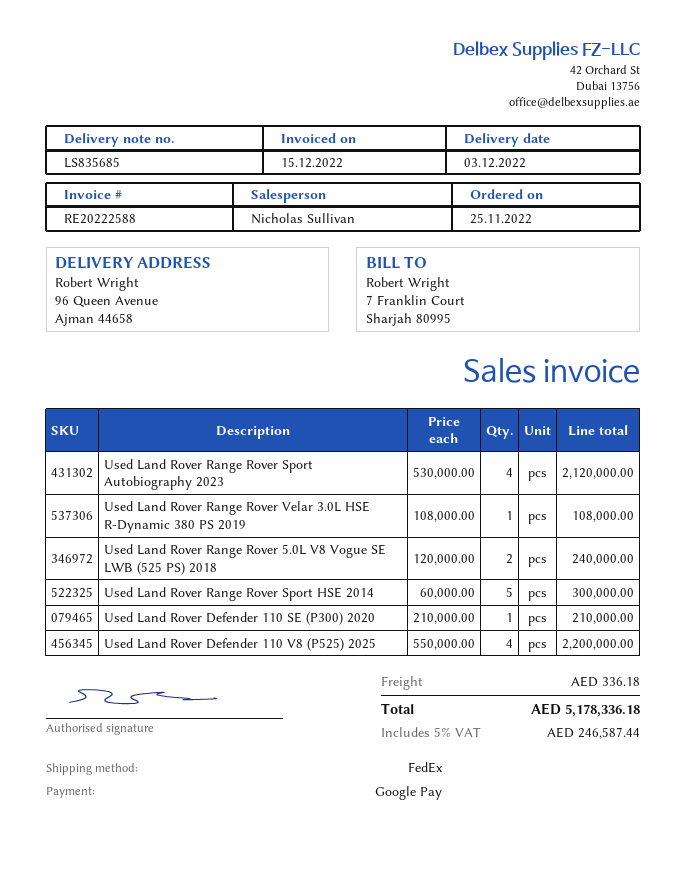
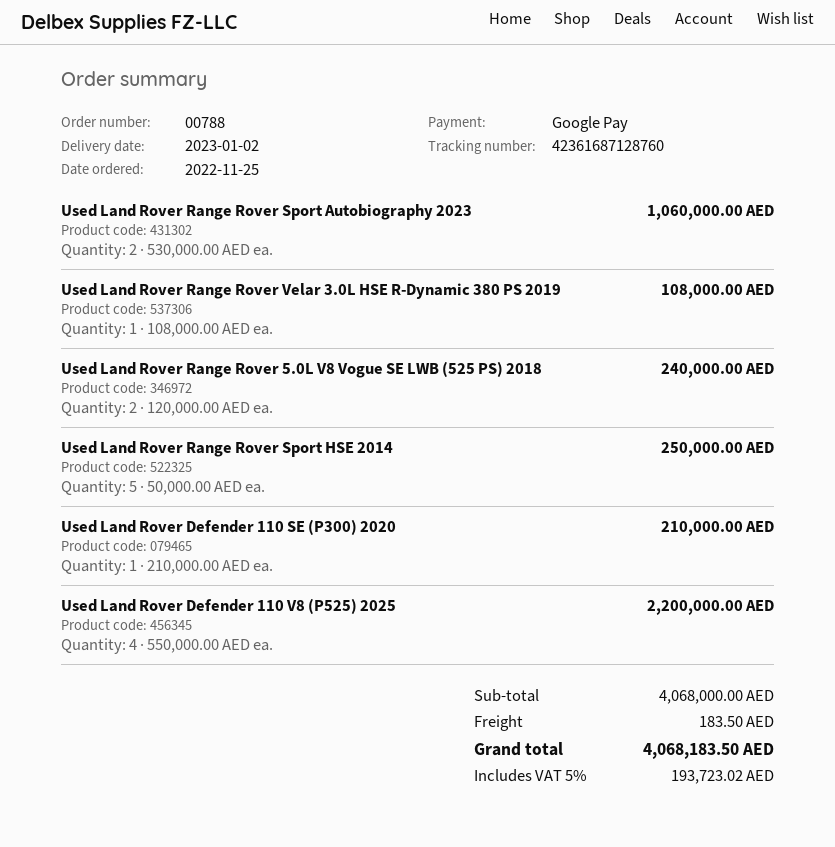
delivery date: 2022-12-03 -> 2023-01-02
Used Land Rover Range Rover Sport Autobiography 2023: 4 x 530000.00 = 2120000.00 -> 2 x 530000.00 = 1060000.00
Used Land Rover Range Rover Sport HSE 2014: 5 x 60000.00 = 300000.00 -> 5 x 50000.00 = 250000.00
shipping: 336.18 -> 183.50
tax: 5% = 246587.44 -> 5% = 193723.02
total: 5178336.18 -> 4068183.50

